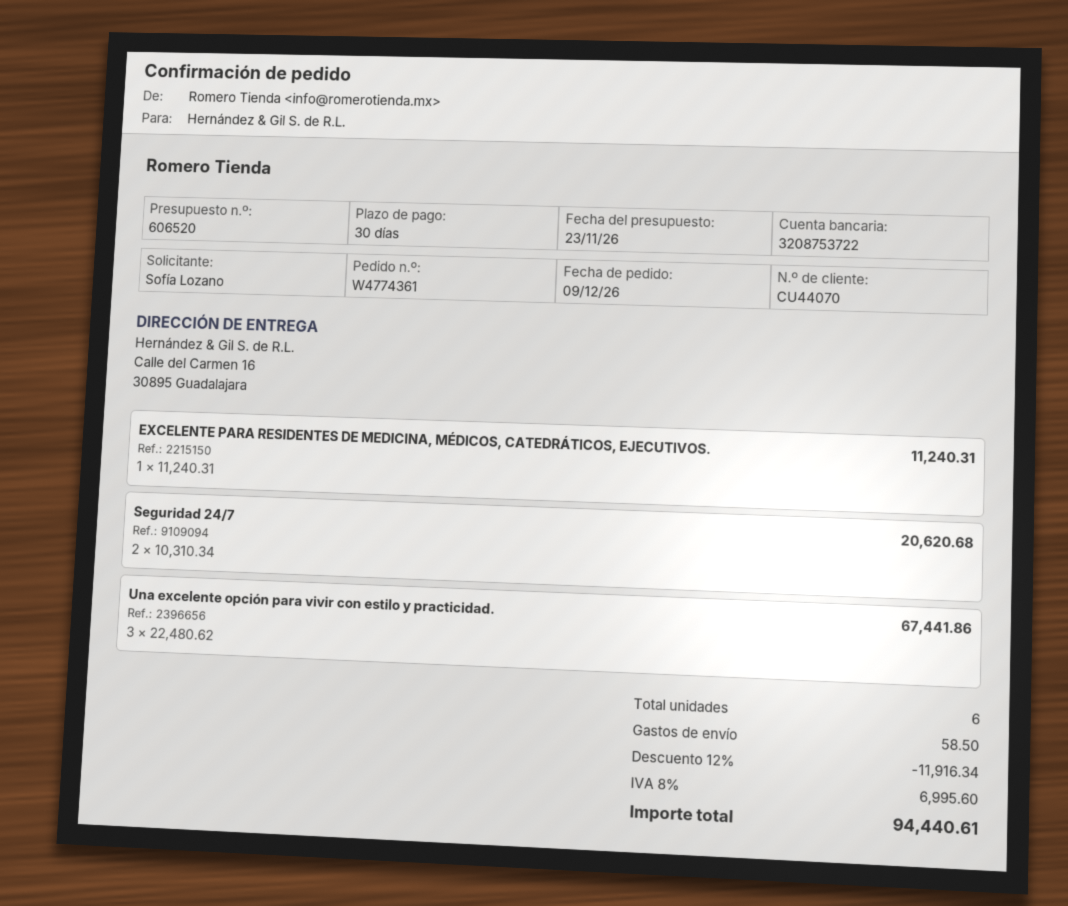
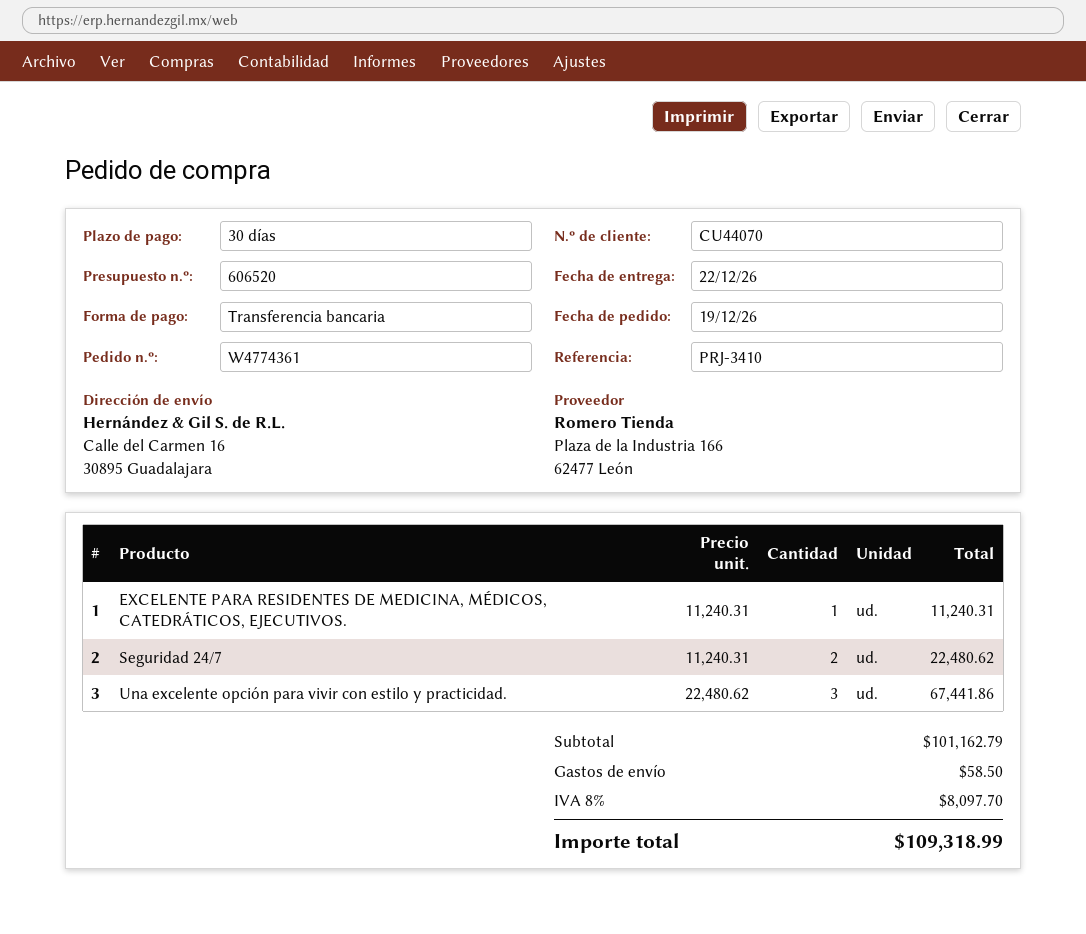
order date: 2026-12-09 -> 2026-12-19
Seguridad 24/7: 2 x 10310.34 = 20620.68 -> 2 x 11240.31 = 22480.62
discount: 12% = 11916.34 -> none
tax: 8% = 6995.60 -> 8% = 8097.70
total: 94440.61 -> 109318.99

